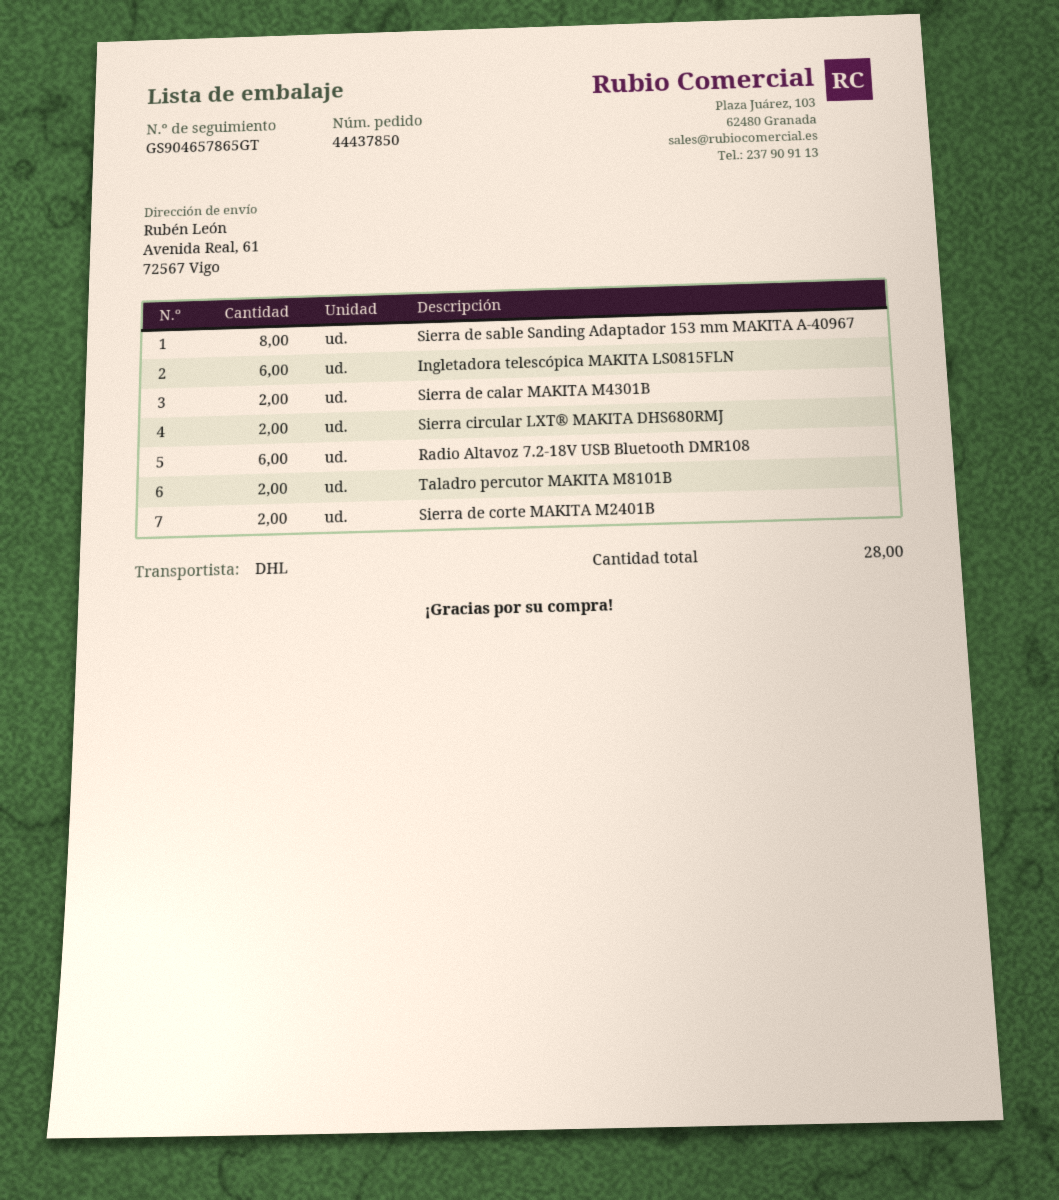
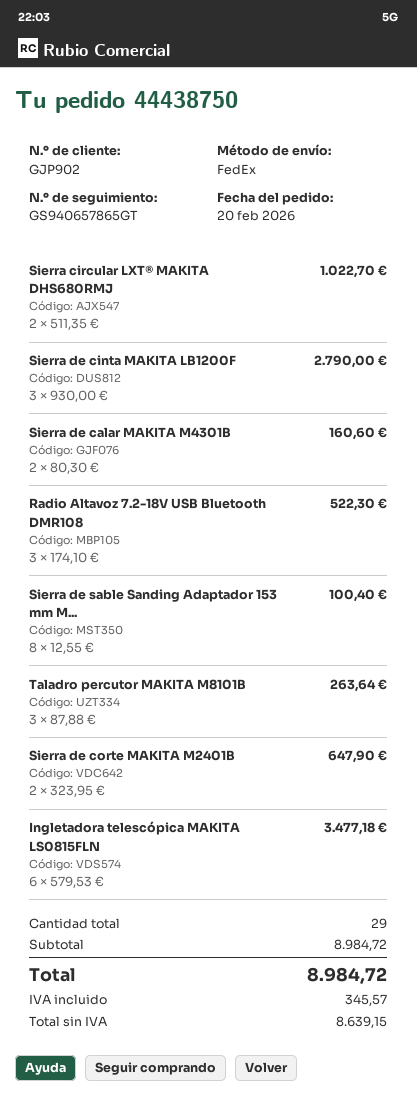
order number: 44437850 -> 44438750
shipping method: DHL -> FedEx
tracking number: GS904657865GT -> GS940657865GT
Radio Altavoz 7.2-18V USB Bluetooth DMR108: 6 -> 3
Taladro percutor MAKITA M8101B: 2 -> 3
Sierra de cinta MAKITA LB1200F: none -> 3
total quantity: 28 -> 29

